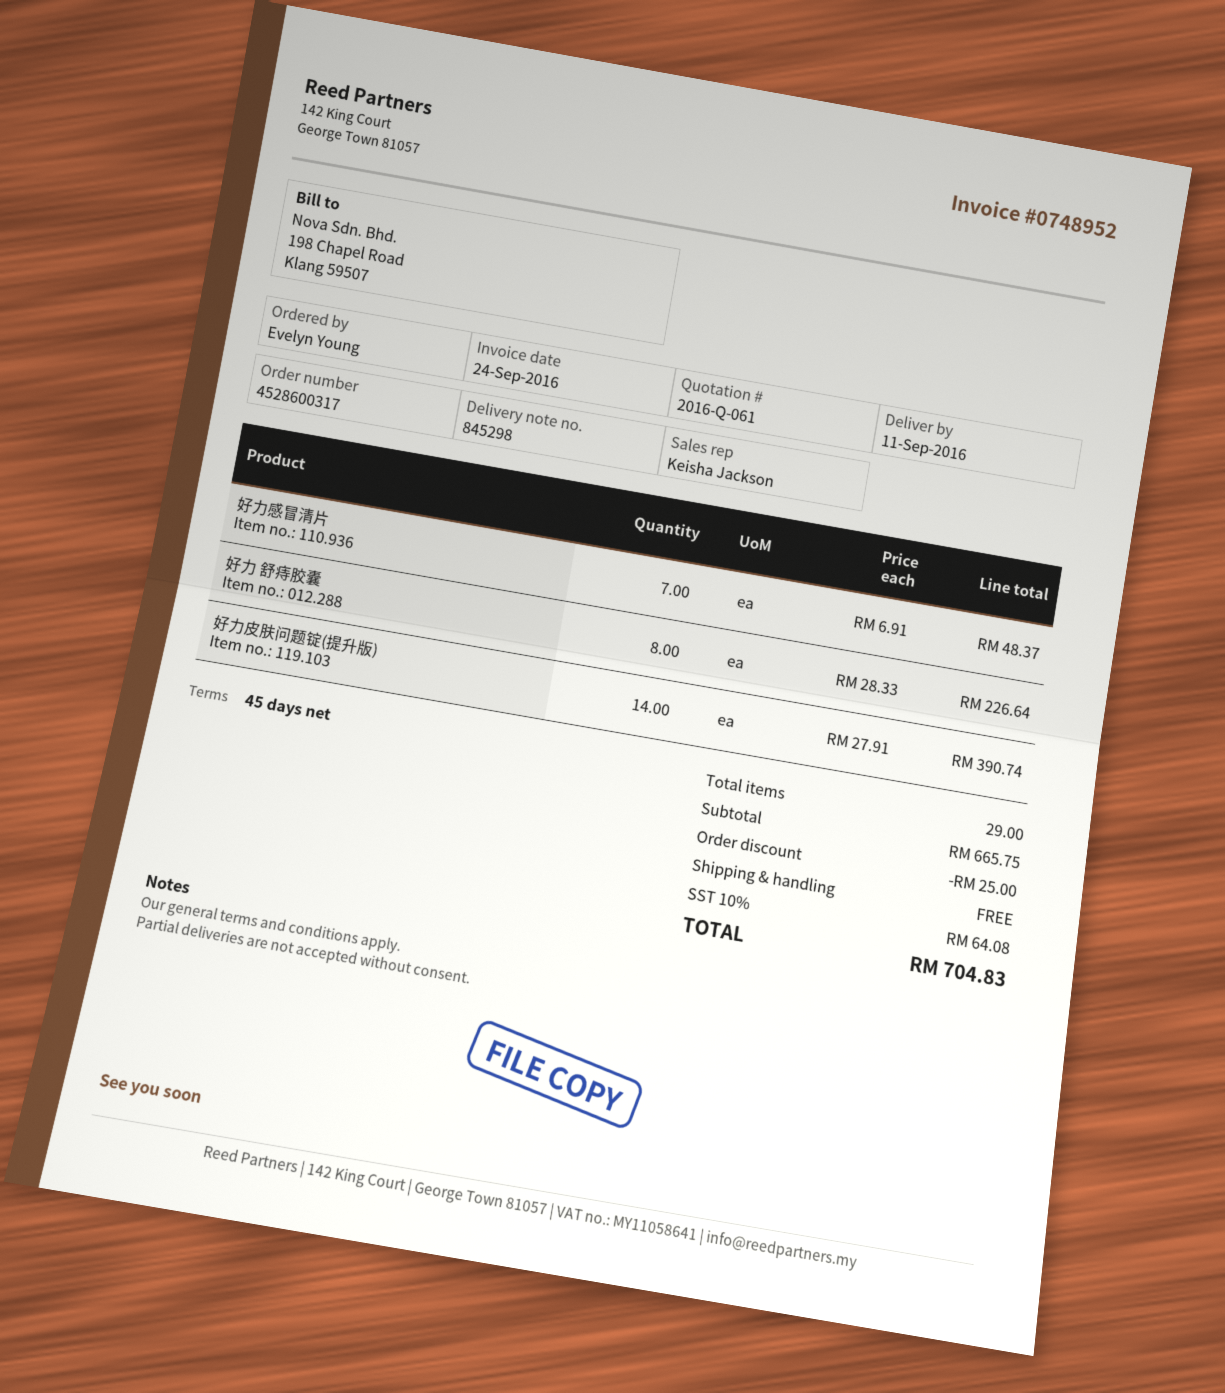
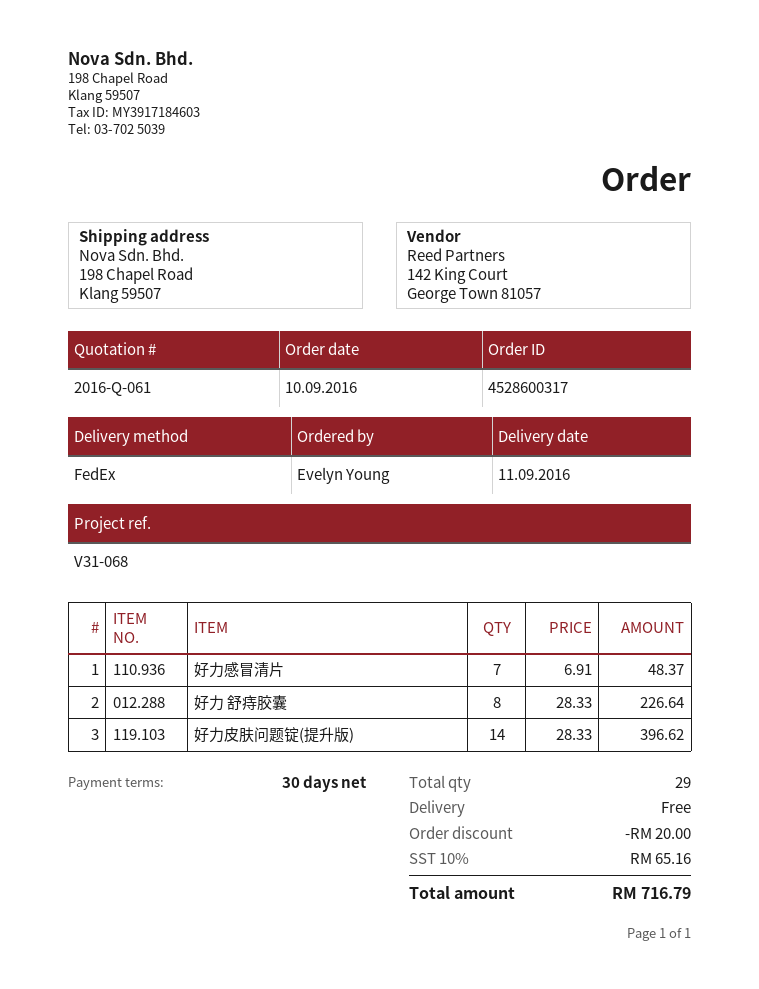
payment terms: 45 days -> 30 days
好力皮肤问题锭(提升版): 14 x 27.91 = 390.74 -> 14 x 28.33 = 396.62
discount: 25.00 -> 20.00
tax: 10% = 64.08 -> 10% = 65.16
total: 704.83 -> 716.79

